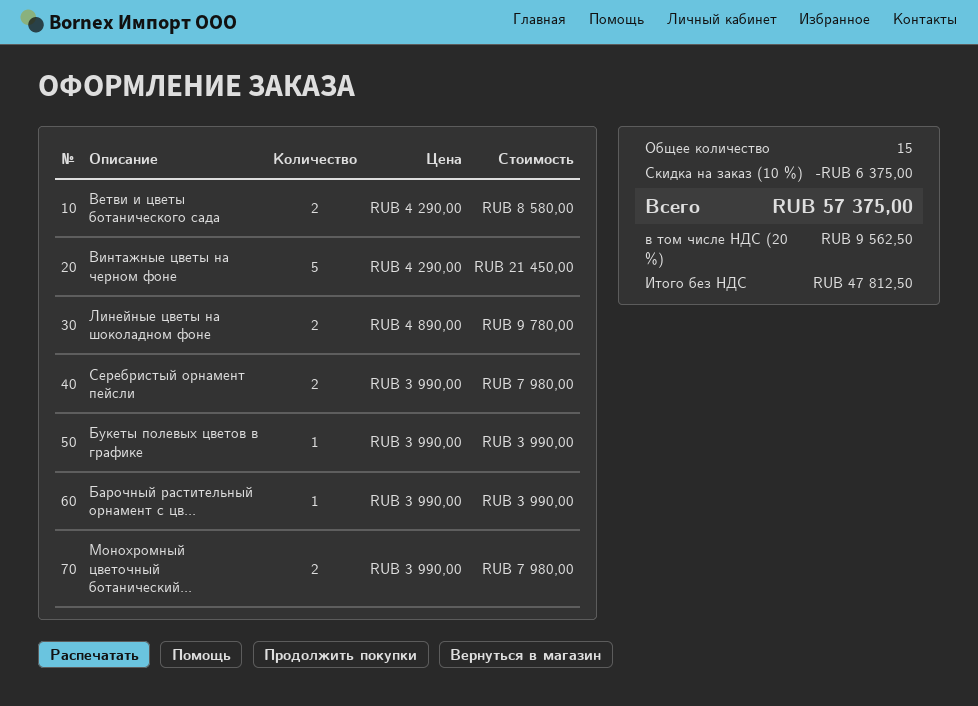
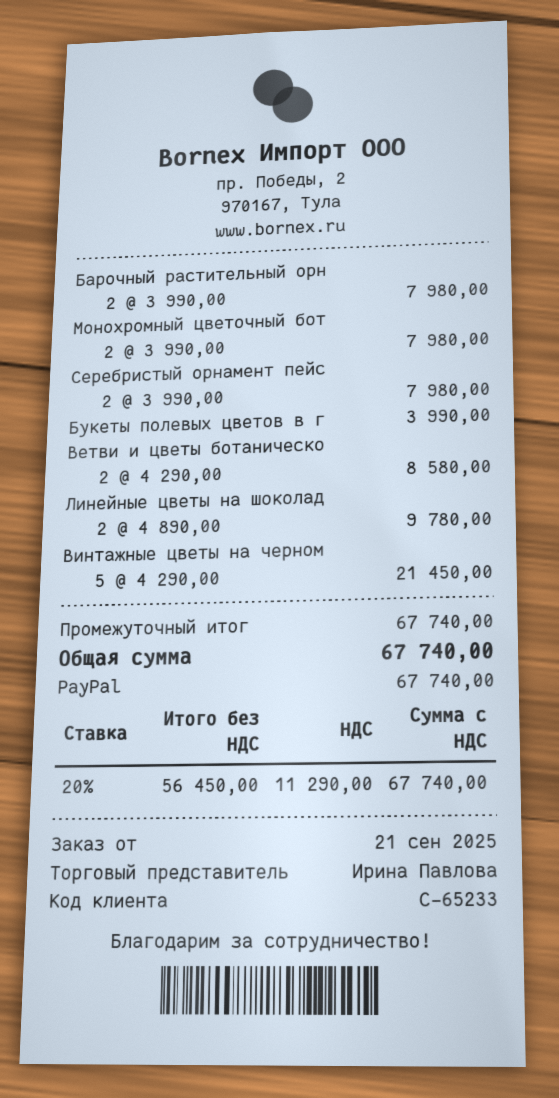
Барочный растительный орнамент с цв...: 1 x 3990.00 = 3990.00 -> 2 x 3990.00 = 7980.00
discount: 10% = 6375.00 -> none
net: 47812.50 -> 56450.00
tax: 20% = 9562.50 -> 20% = 11290.00
total: 57375.00 -> 67740.00

